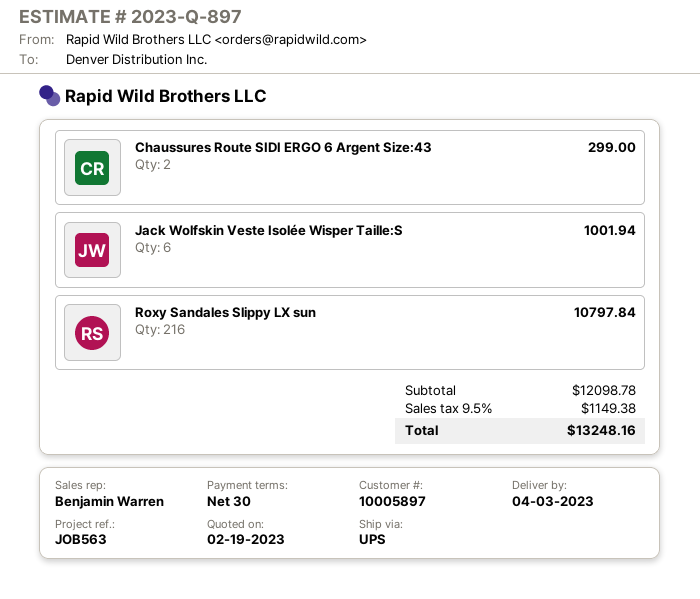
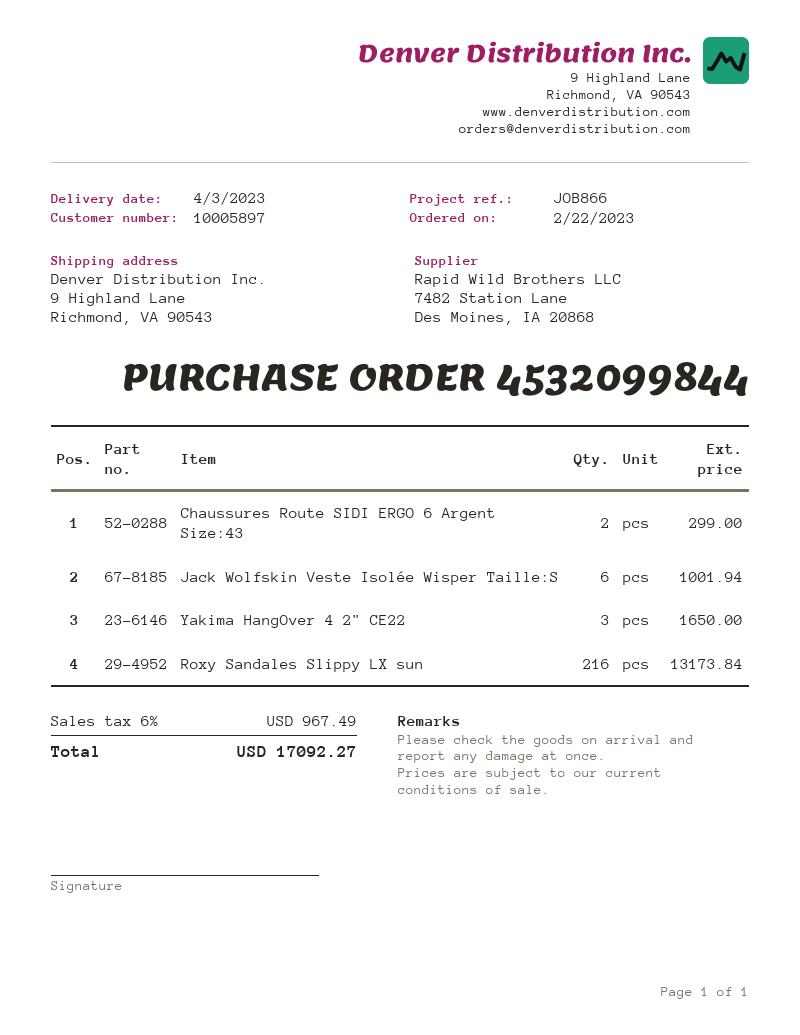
reference: JOB563 -> JOB866
Roxy Sandales Slippy LX sun: 216 for 10797.84 -> 216 for 13173.84
Yakima HangOver 4 2" CE22: none -> 3 for 1650.00
tax: 9.5% = 1149.38 -> 6% = 967.49
total: 13248.16 -> 17092.27

